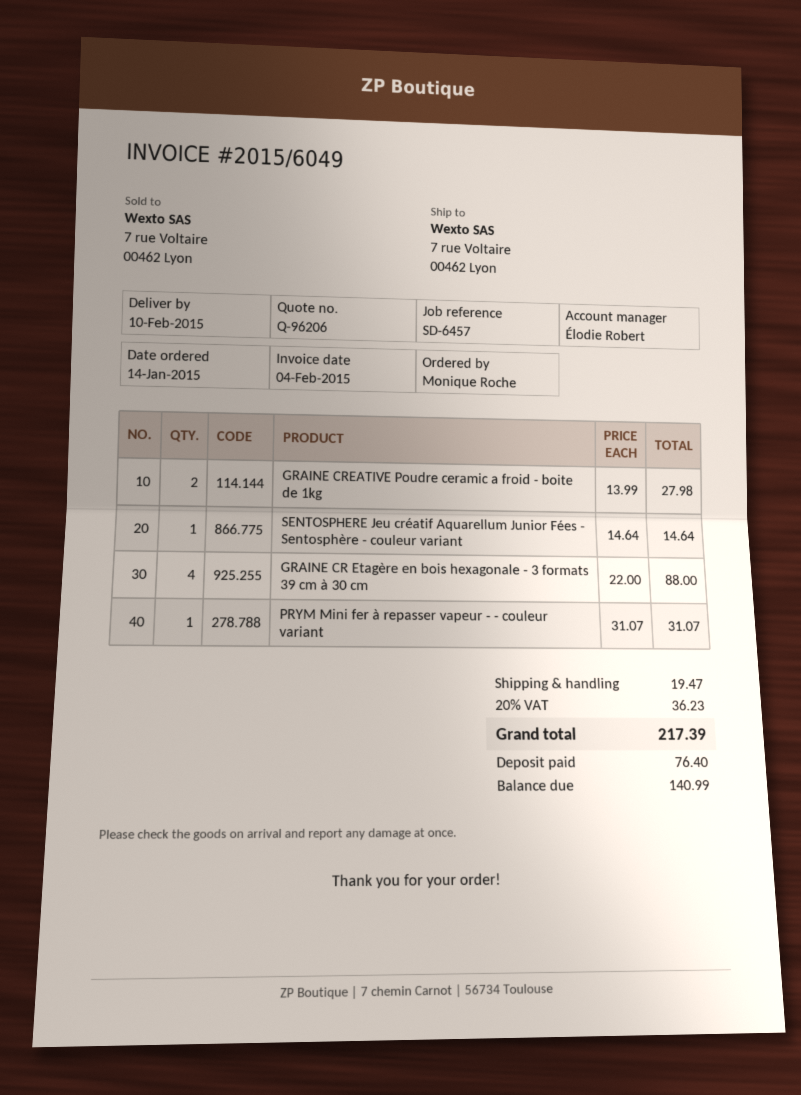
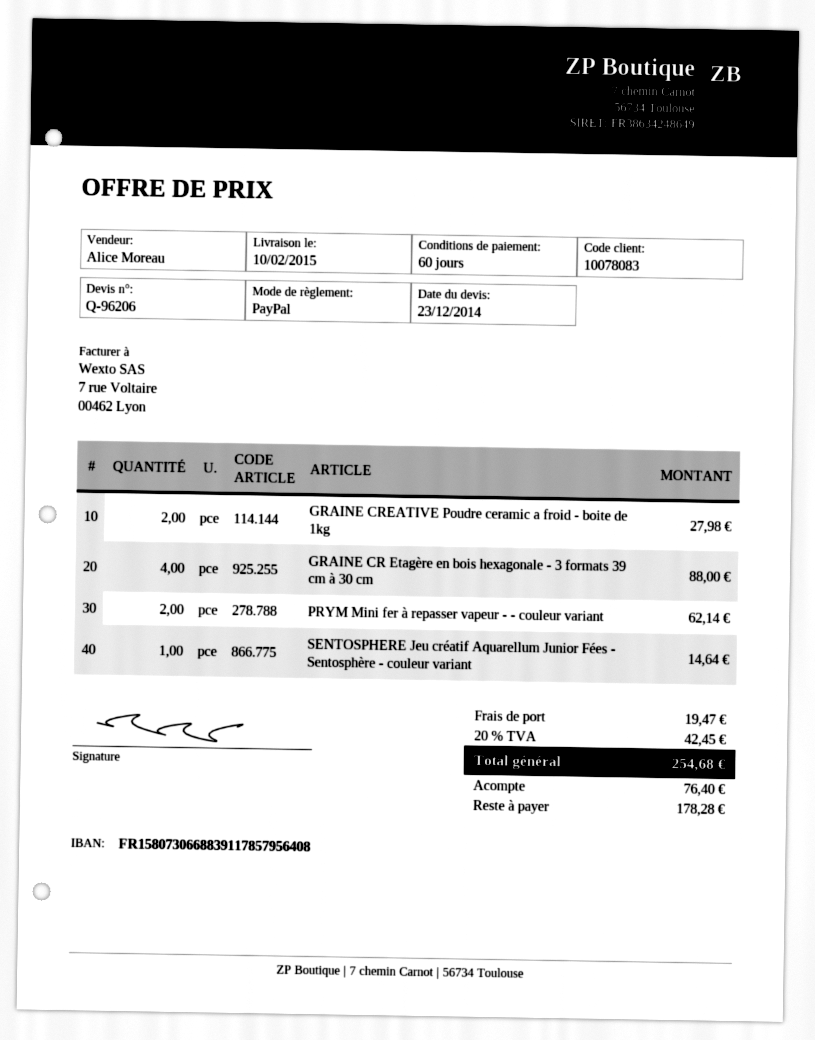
sales rep: Élodie Robert -> Alice Moreau
PRYM Mini fer à repasser vapeur - - couleur variant: 1 for 31.07 -> 2 for 62.14
tax: 20% = 36.23 -> 20% = 42.45
total: 217.39 -> 254.68
balance: 140.99 -> 178.28

